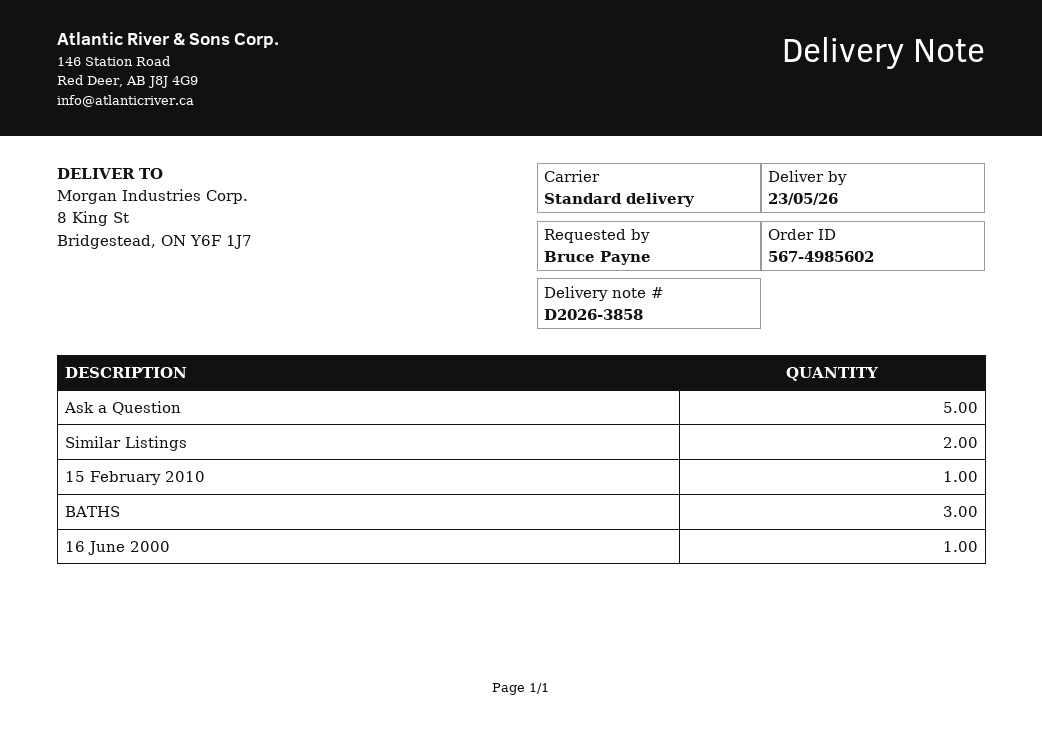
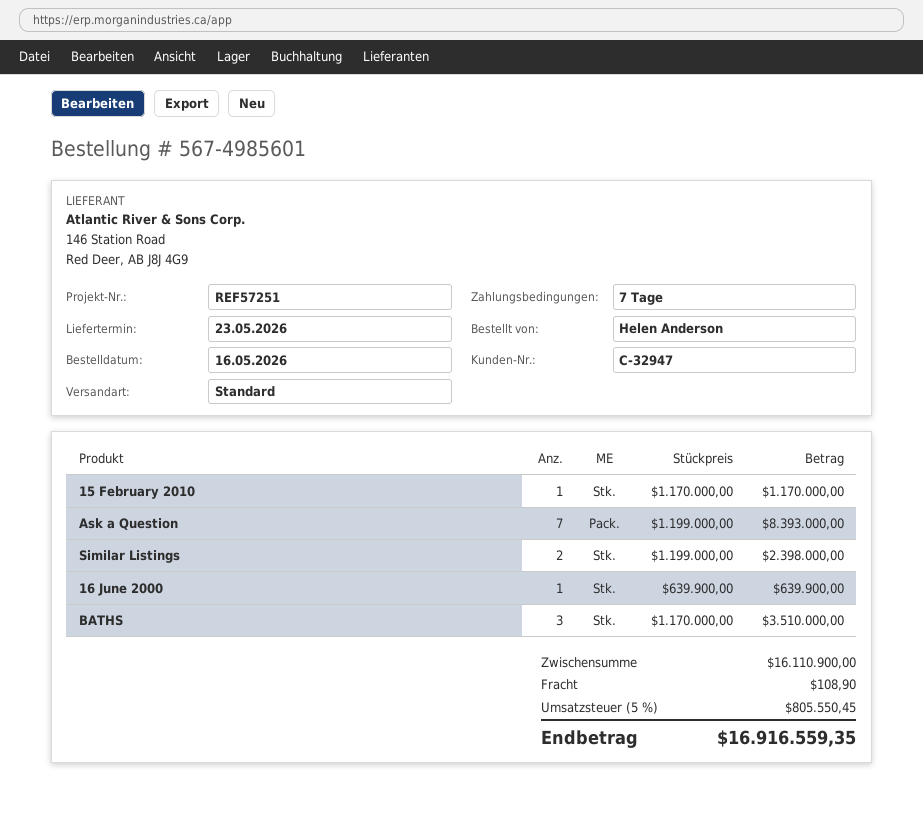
order number: 567-4985602 -> 567-4985601
ordered by: Bruce Payne -> Helen Anderson
Ask a Question: 5 -> 7

